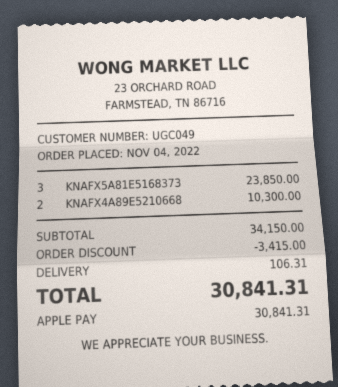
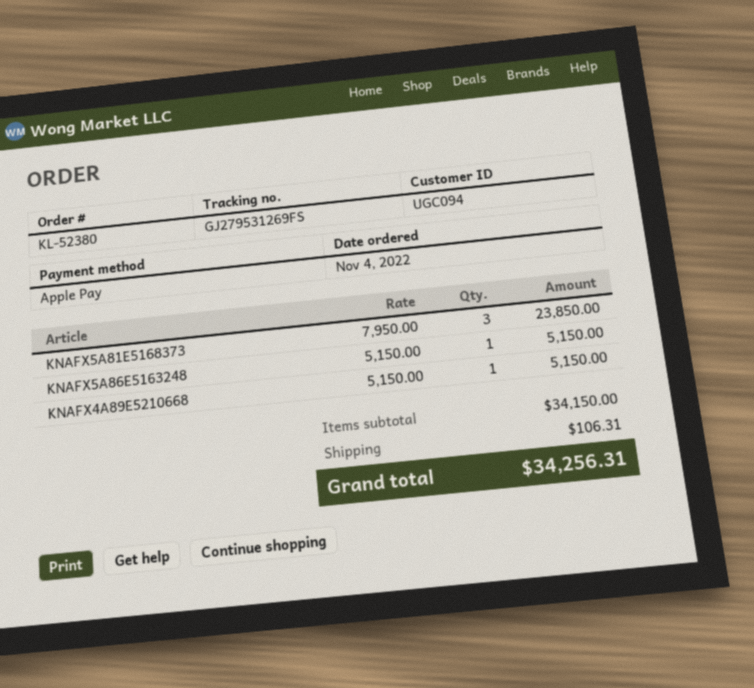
customer number: UGC049 -> UGC094
KNAFX4A89E5210668: 2 for 10300.00 -> 1 for 5150.00
KNAFX5A86E5163248: none -> 1 for 5150.00
discount: 3415.00 -> none
total: 30841.31 -> 34256.31

